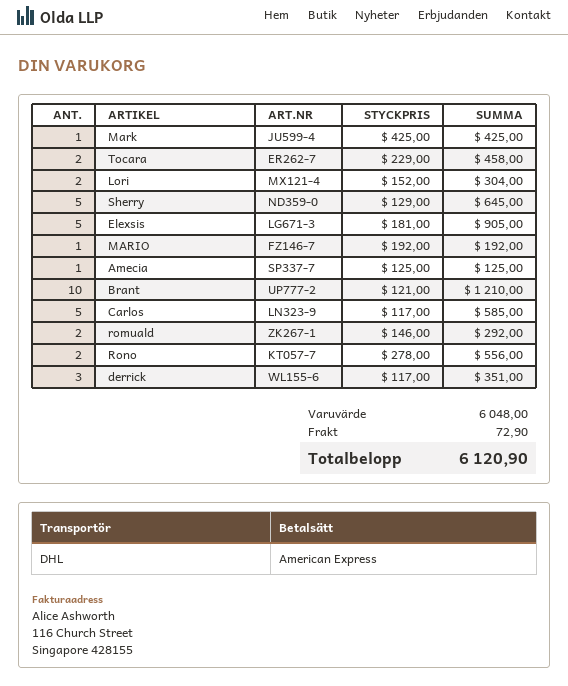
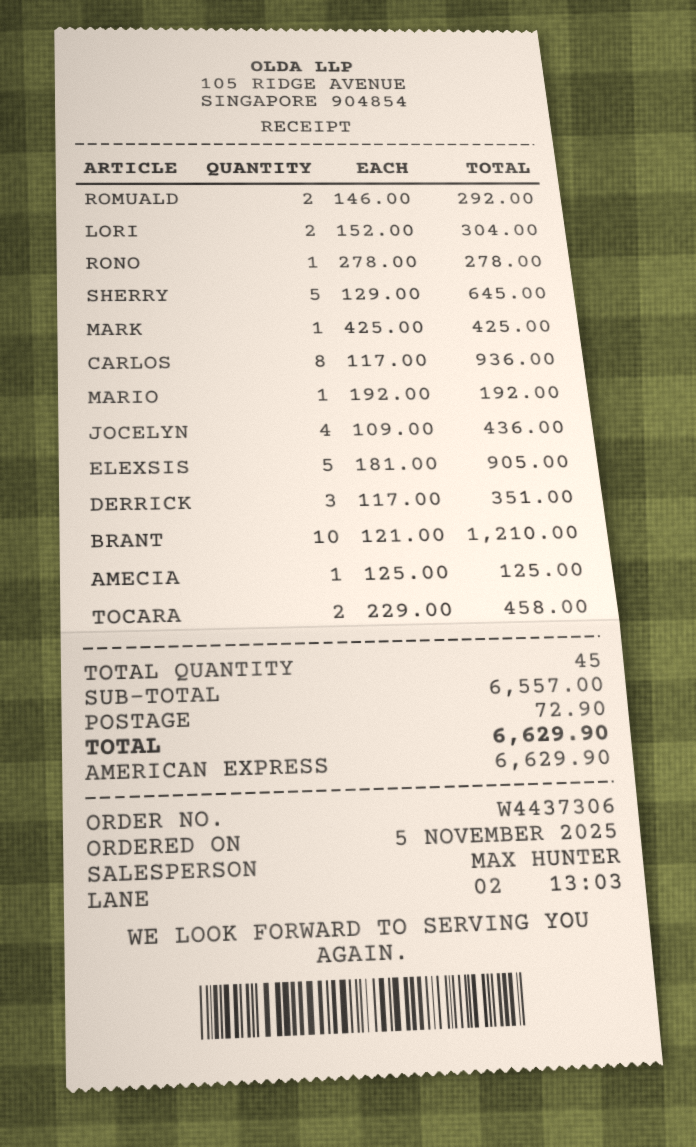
Carlos: 5 x 117.00 = 585.00 -> 8 x 117.00 = 936.00
Rono: 2 x 278.00 = 556.00 -> 1 x 278.00 = 278.00
JOCELYN: none -> 4 x 109.00 = 436.00
subtotal: 6048.00 -> 6557.00
total: 6120.90 -> 6629.90

